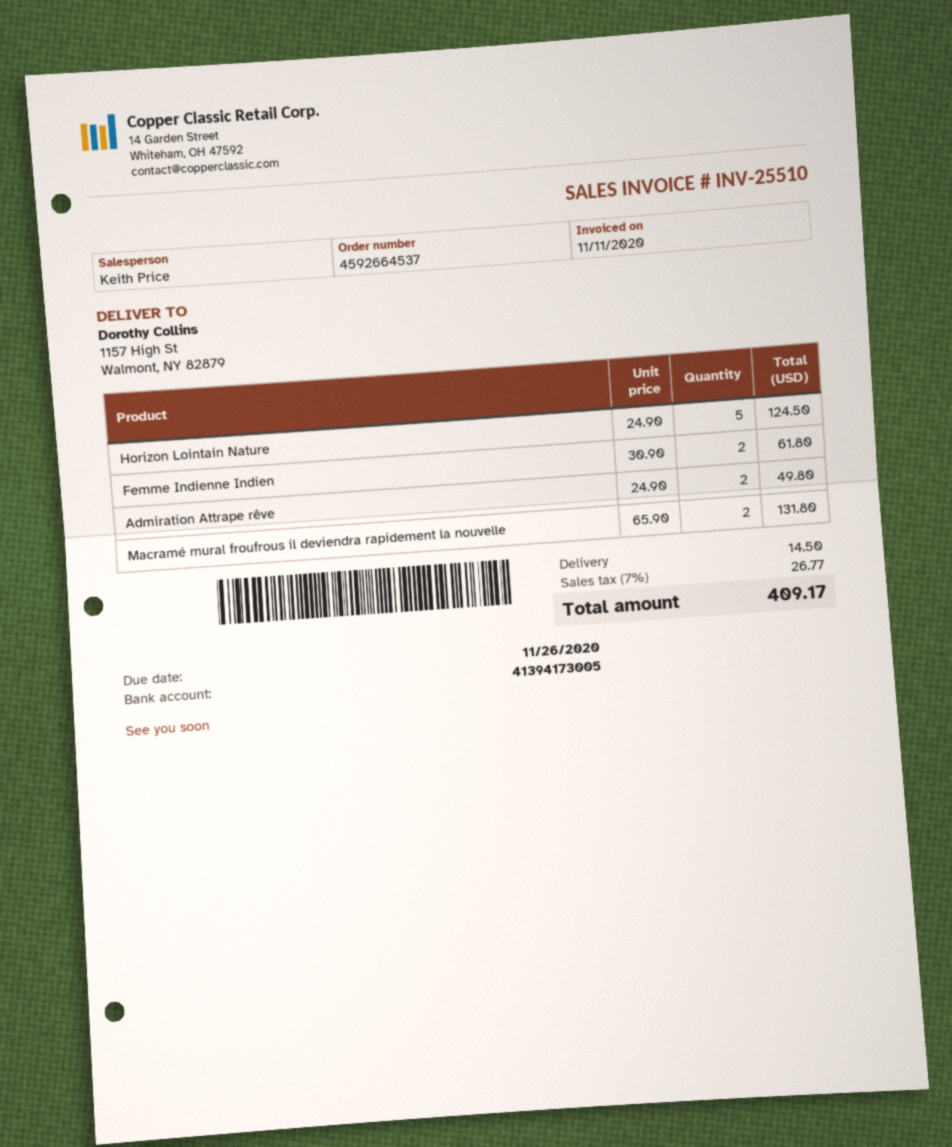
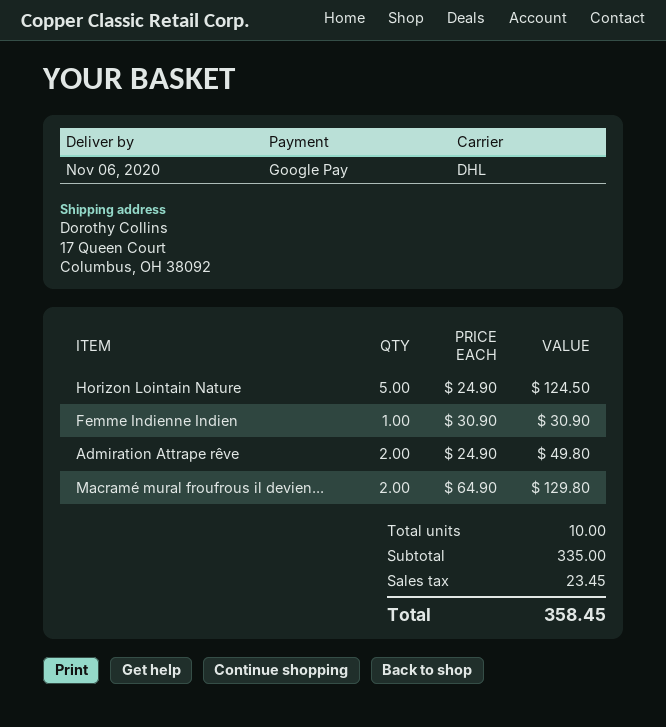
ship to: 1157 High St, Walmont, NY 82879 -> 17 Queen Court, Columbus, OH 38092
Femme Indienne Indien: 2 x 30.90 = 61.80 -> 1 x 30.90 = 30.90
Macramé mural froufrous il deviendra rapidement la nouvelle: 2 x 65.90 = 131.80 -> 2 x 64.90 = 129.80
shipping: 14.50 -> none
tax: 26.77 -> 23.45
total: 409.17 -> 358.45

